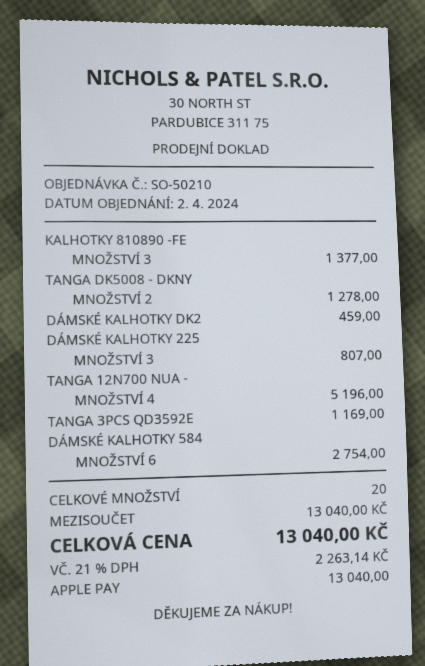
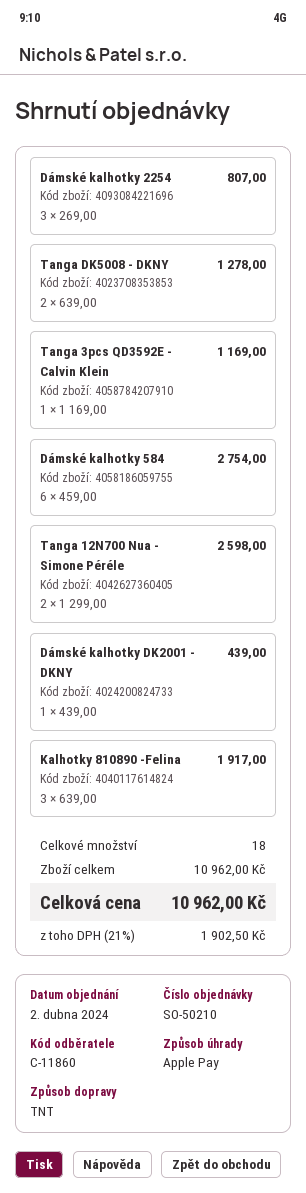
KALHOTKY 810890 -FE: 3 for 1377.00 -> 3 for 1917.00
DÁMSKÉ KALHOTKY DK2: 1 for 459.00 -> 1 for 439.00
TANGA 12N700 NUA -: 4 for 5196.00 -> 2 for 2598.00
total quantity: 20 -> 18
subtotal: 13040.00 -> 10962.00
tax: 21% = 2263.14 -> 21% = 1902.50
total: 13040.00 -> 10962.00

